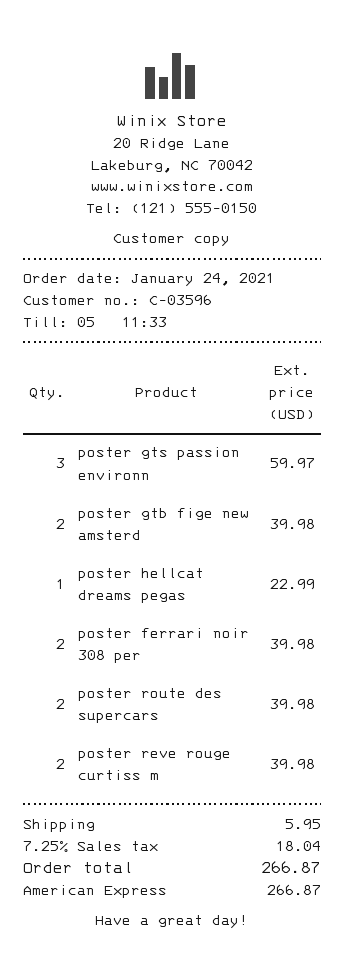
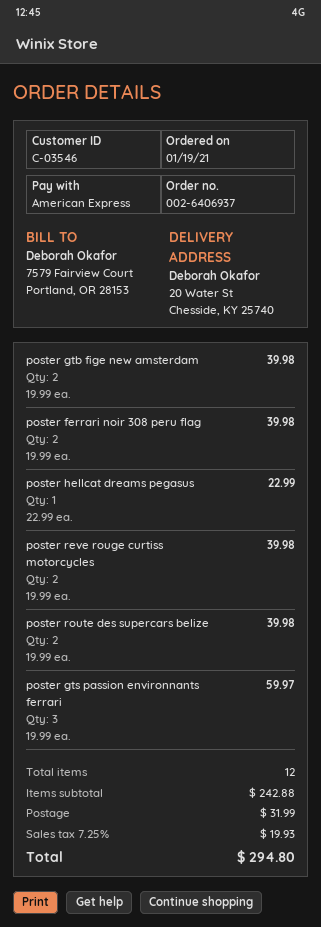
order date: 2021-01-24 -> 2021-01-19
customer number: C-03596 -> C-03546
shipping: 5.95 -> 31.99
tax: 7.25% = 18.04 -> 7.25% = 19.93
total: 266.87 -> 294.80

